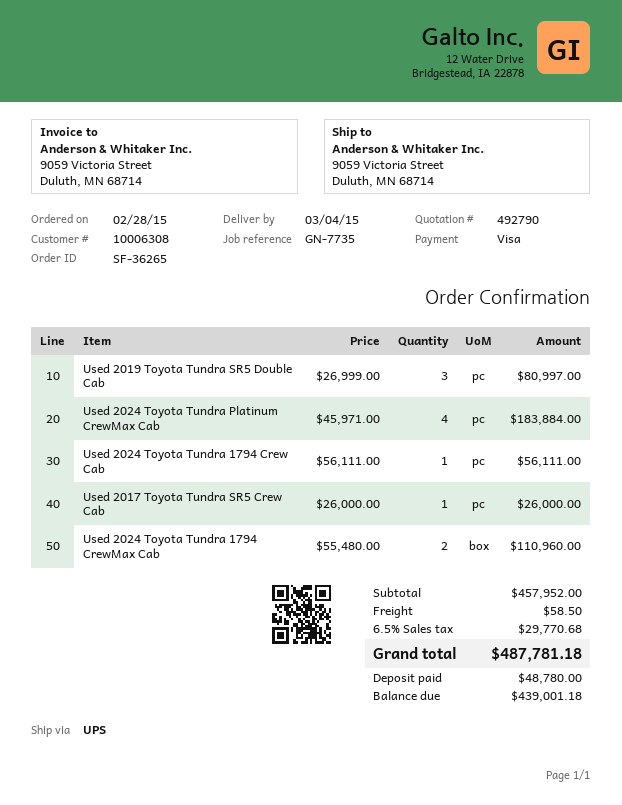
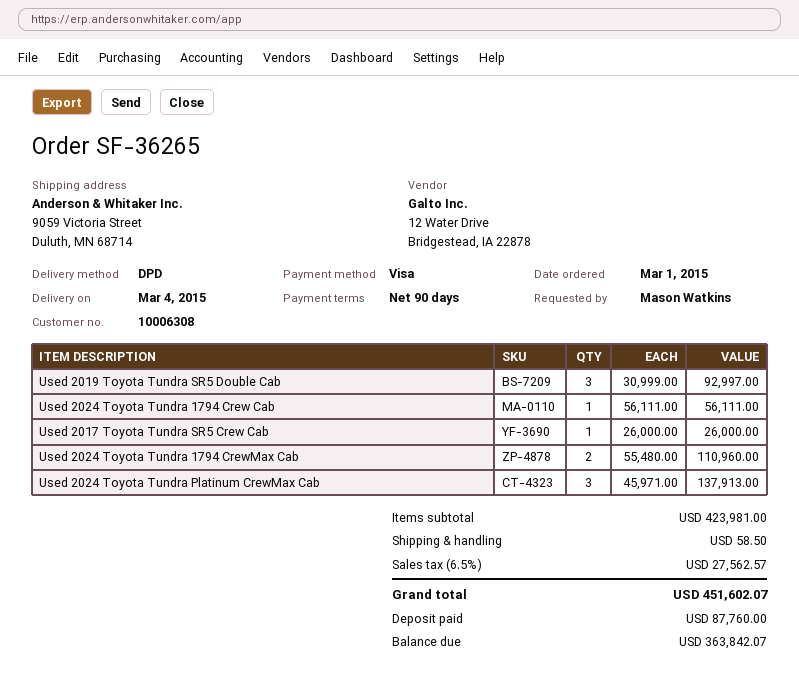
order date: 2015-02-28 -> 2015-03-01
shipping method: UPS -> DPD
Used 2019 Toyota Tundra SR5 Double Cab: 3 x 26999.00 = 80997.00 -> 3 x 30999.00 = 92997.00
Used 2024 Toyota Tundra Platinum CrewMax Cab: 4 x 45971.00 = 183884.00 -> 3 x 45971.00 = 137913.00
subtotal: 457952.00 -> 423981.00
tax: 6.5% = 29770.68 -> 6.5% = 27562.57
total: 487781.18 -> 451602.07
deposit: 48780.00 -> 87760.00
balance: 439001.18 -> 363842.07

